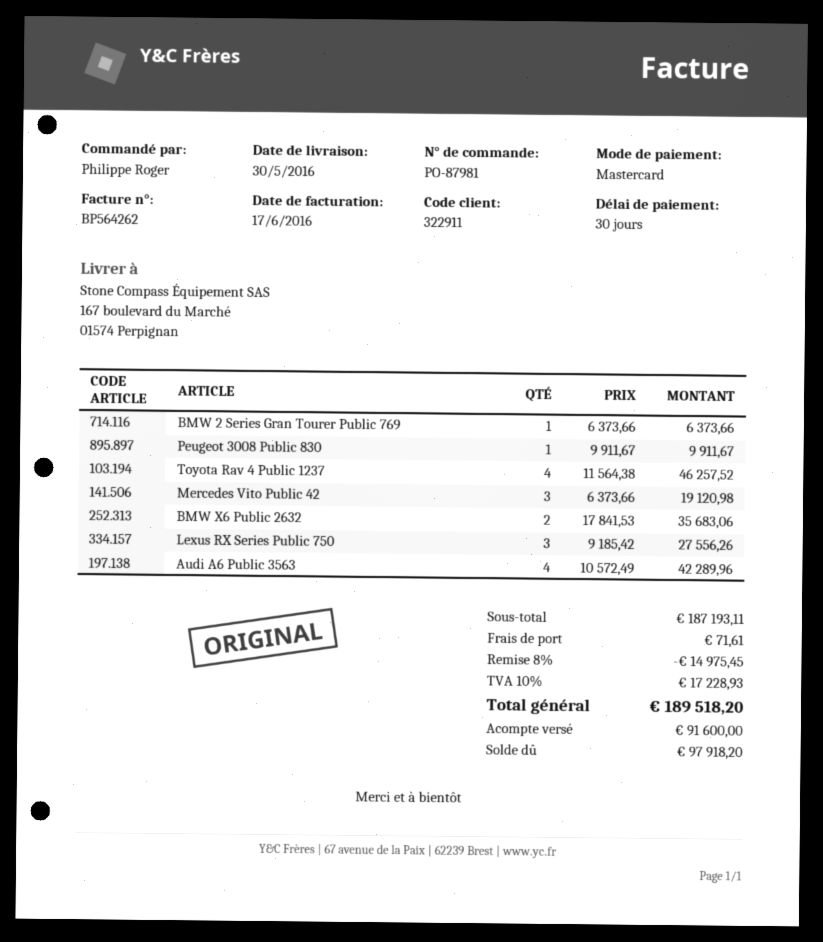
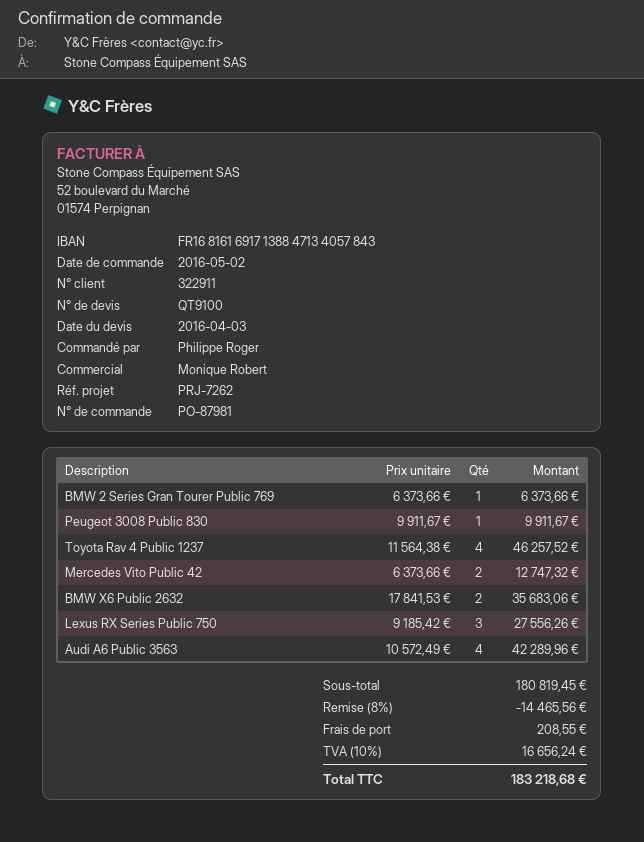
Mercedes Vito Public 42: 3 x 6373.66 = 19120.98 -> 2 x 6373.66 = 12747.32
subtotal: 187193.11 -> 180819.45
discount: 8% = 14975.45 -> 8% = 14465.56
shipping: 71.61 -> 208.55
tax: 10% = 17228.93 -> 10% = 16656.24
total: 189518.20 -> 183218.68

